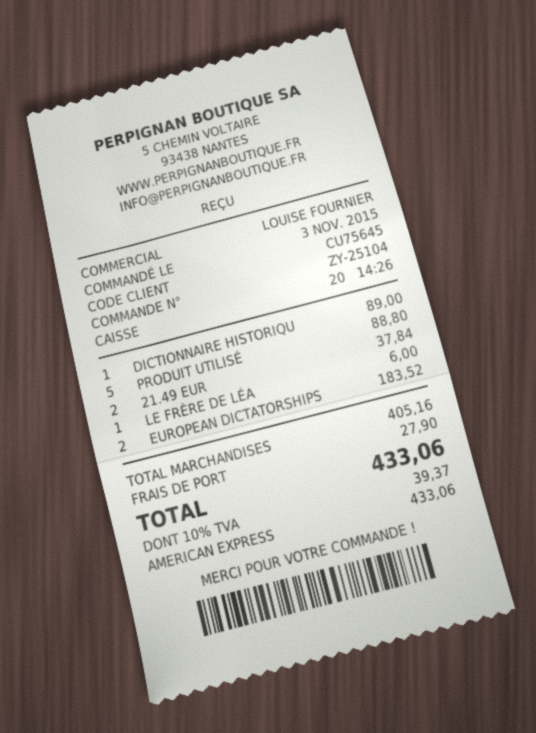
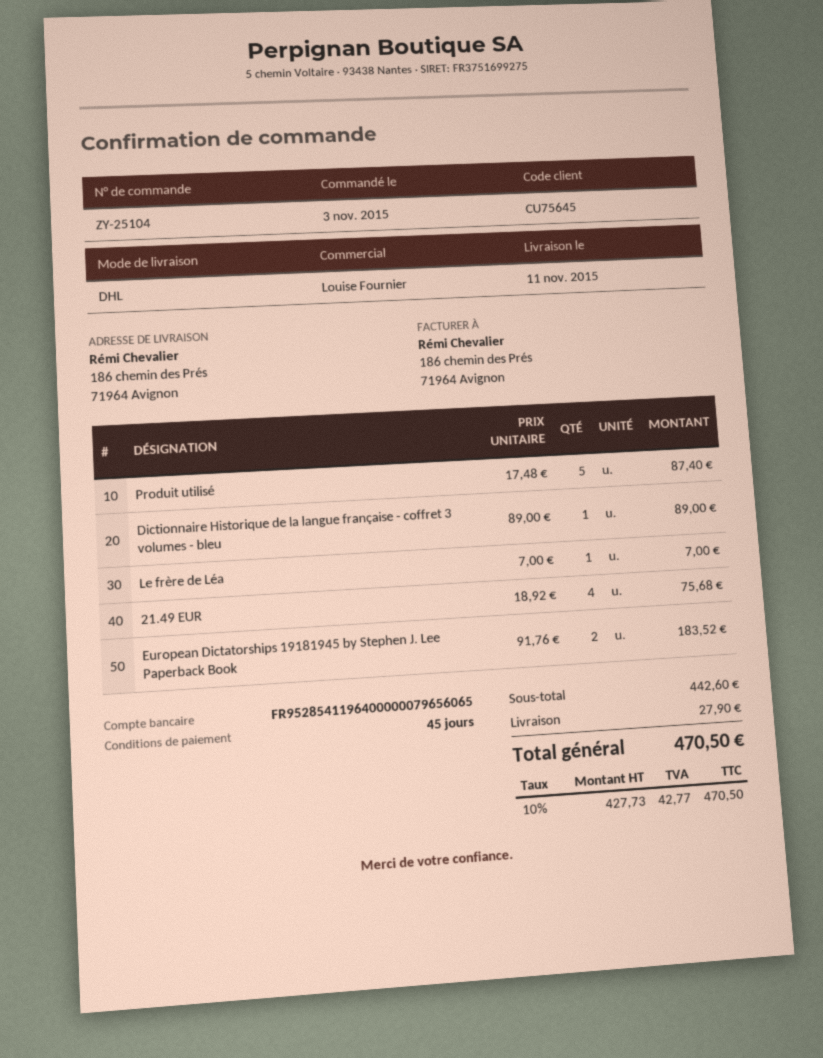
PRODUIT UTILISÉ: 5 for 88.80 -> 5 for 87.40
21.49 EUR: 2 for 37.84 -> 4 for 75.68
LE FRÈRE DE LÉA: 1 for 6.00 -> 1 for 7.00
subtotal: 405.16 -> 442.60
tax: 10% = 39.37 -> 10% = 42.77
total: 433.06 -> 470.50

